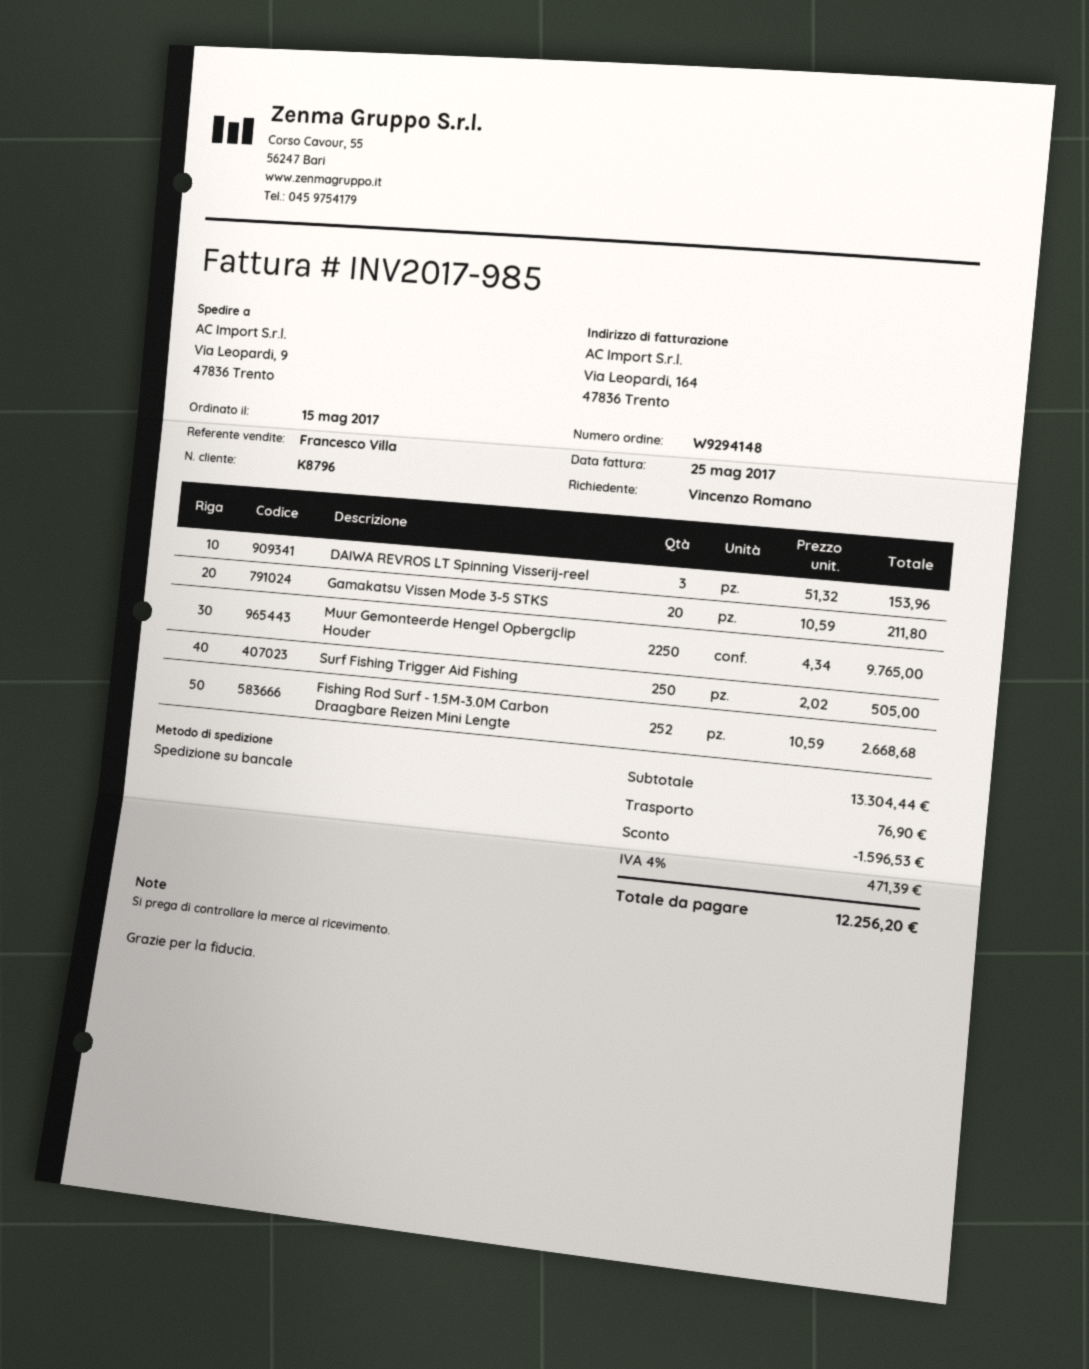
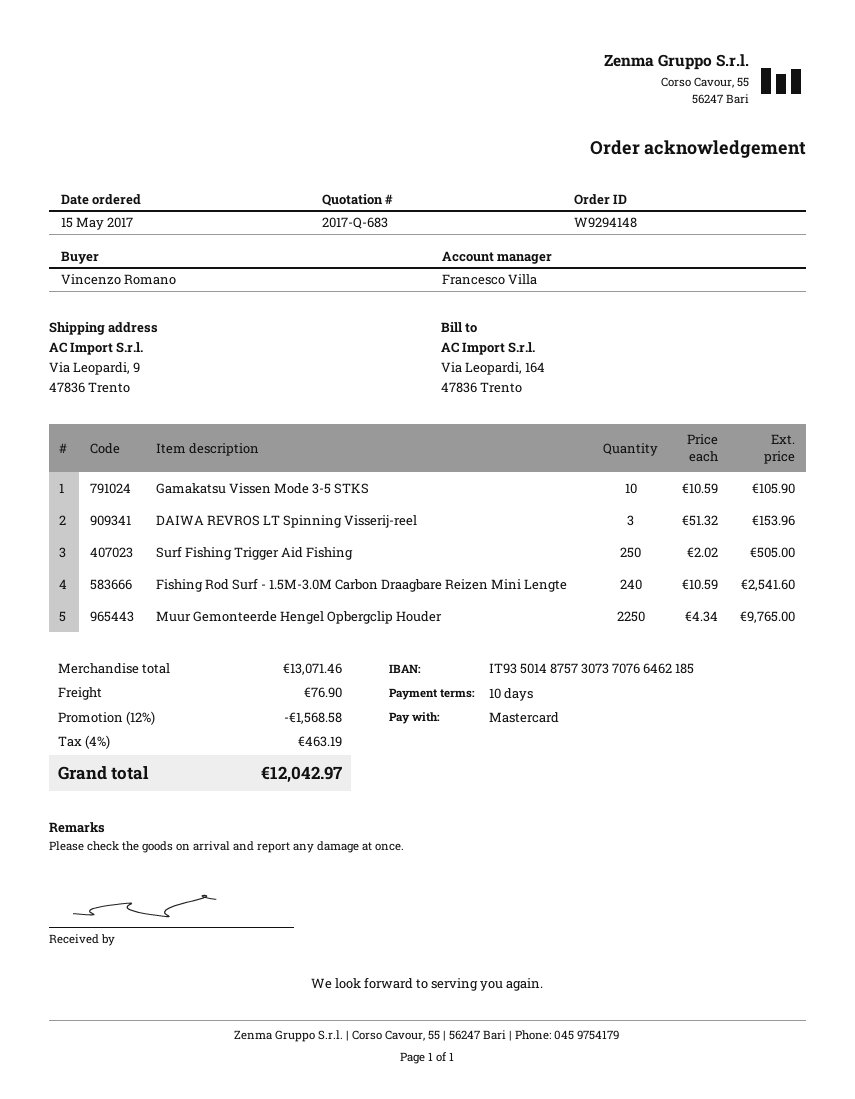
Gamakatsu Vissen Mode 3-5 STKS: 20 x 10.59 = 211.80 -> 10 x 10.59 = 105.90
Fishing Rod Surf - 1.5M-3.0M Carbon Draagbare Reizen Mini Lengte: 252 x 10.59 = 2668.68 -> 240 x 10.59 = 2541.60
subtotal: 13304.44 -> 13071.46
discount: 1596.53 -> 1568.58
tax: 4% = 471.39 -> 4% = 463.19
total: 12256.20 -> 12042.97

